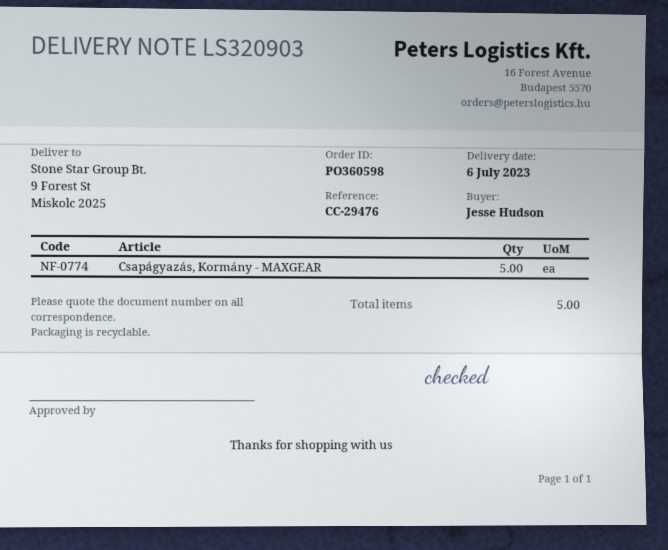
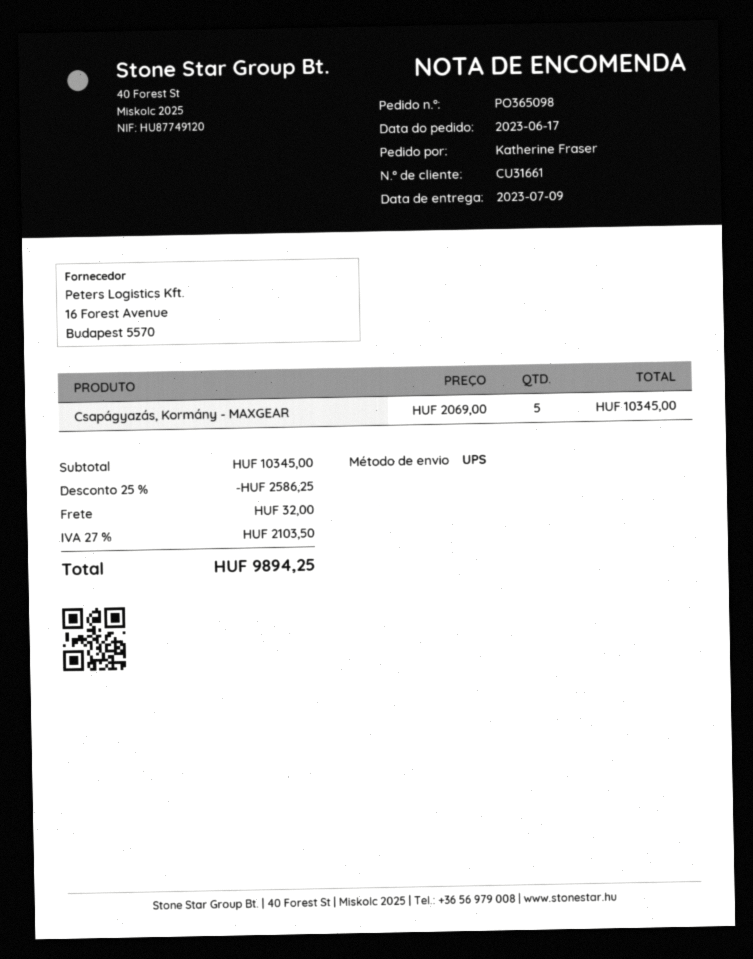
order number: PO360598 -> PO365098
delivery date: 2023-07-06 -> 2023-07-09
ordered by: Jesse Hudson -> Katherine Fraser

